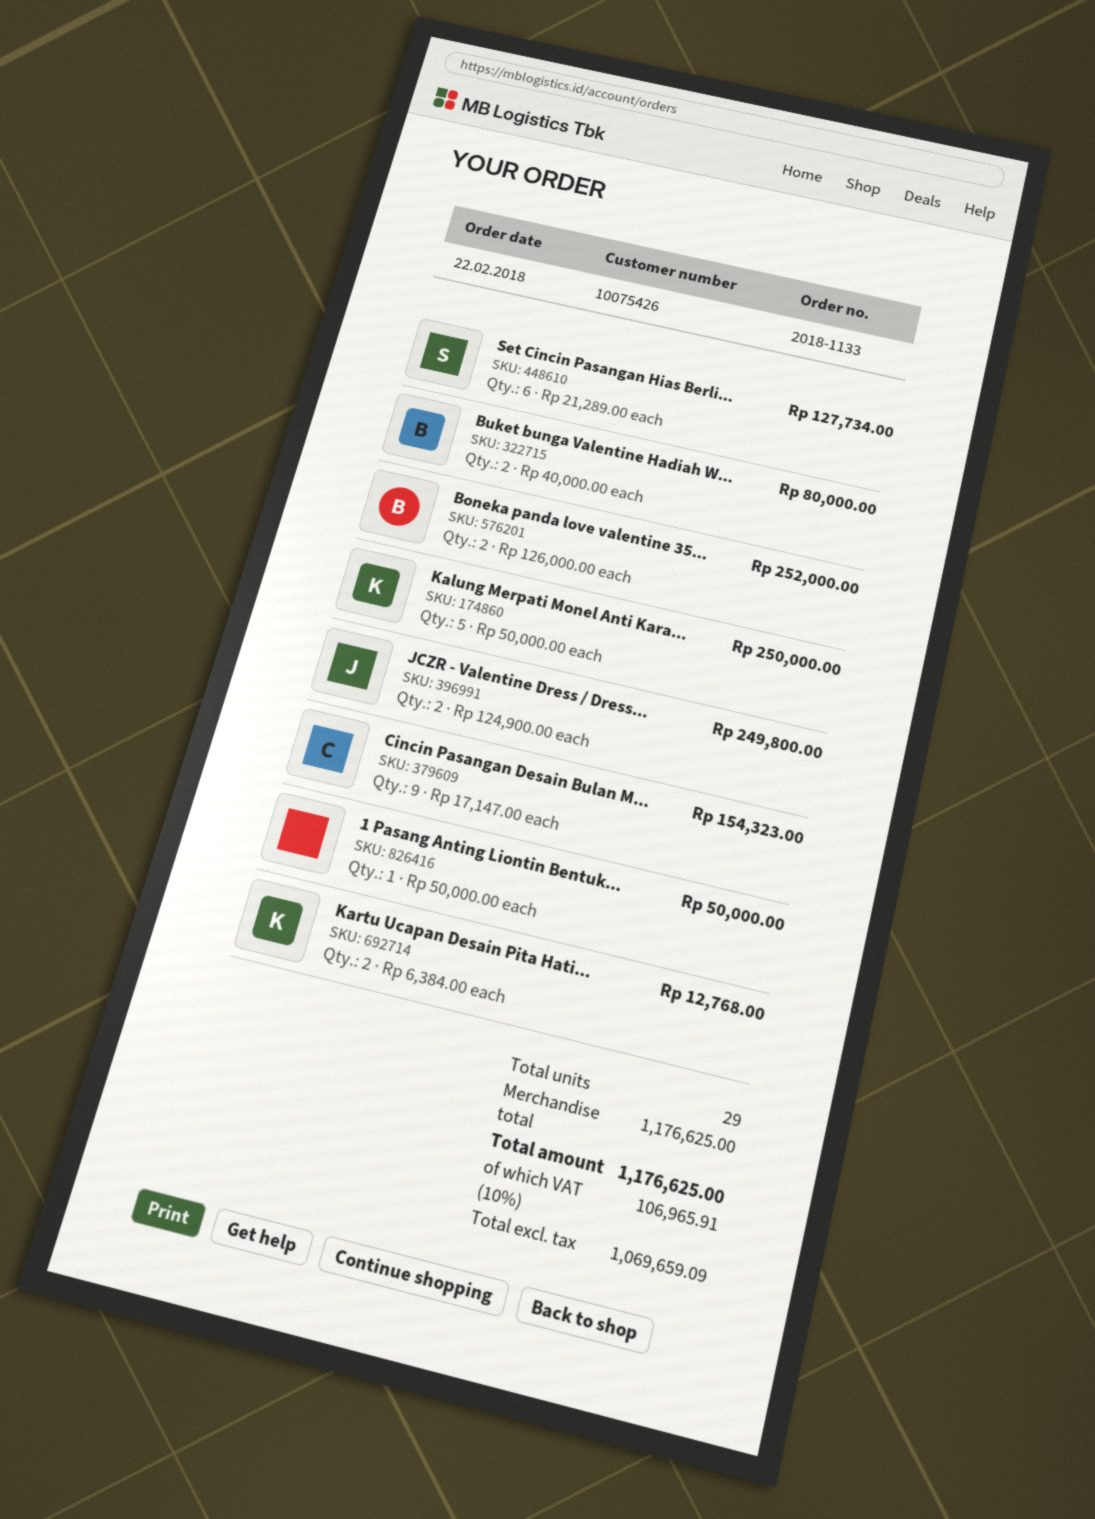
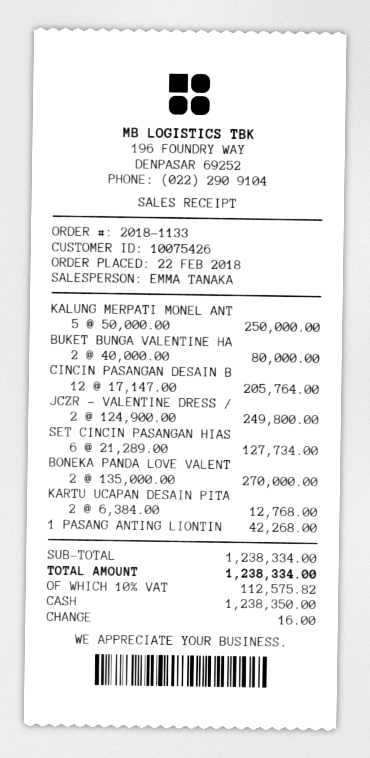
Boneka panda love valentine 35...: 2 x 126000.00 = 252000.00 -> 2 x 135000.00 = 270000.00
Cincin Pasangan Desain Bulan M...: 9 x 17147.00 = 154323.00 -> 12 x 17147.00 = 205764.00
1 Pasang Anting Liontin Bentuk...: 1 x 50000.00 = 50000.00 -> 1 x 42268.00 = 42268.00
subtotal: 1176625.00 -> 1238334.00
tax: 10% = 106965.91 -> 10% = 112575.82
total: 1176625.00 -> 1238334.00

